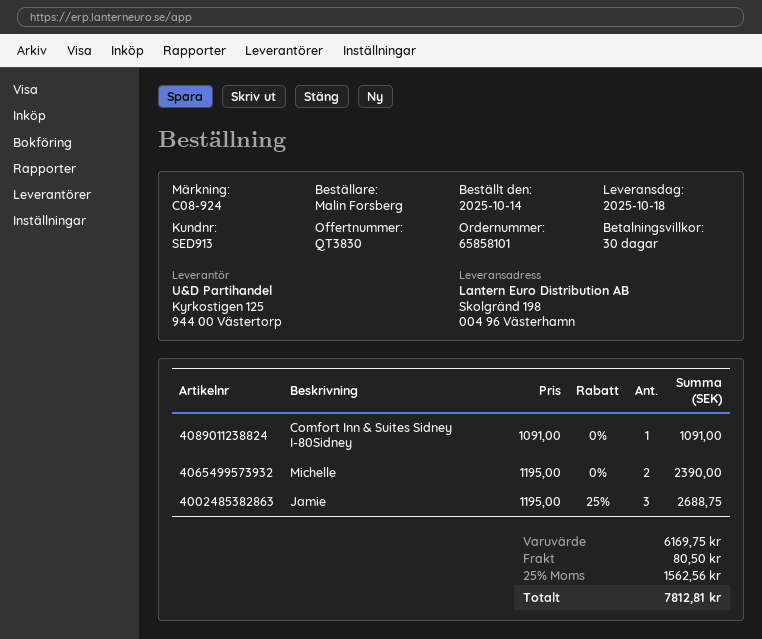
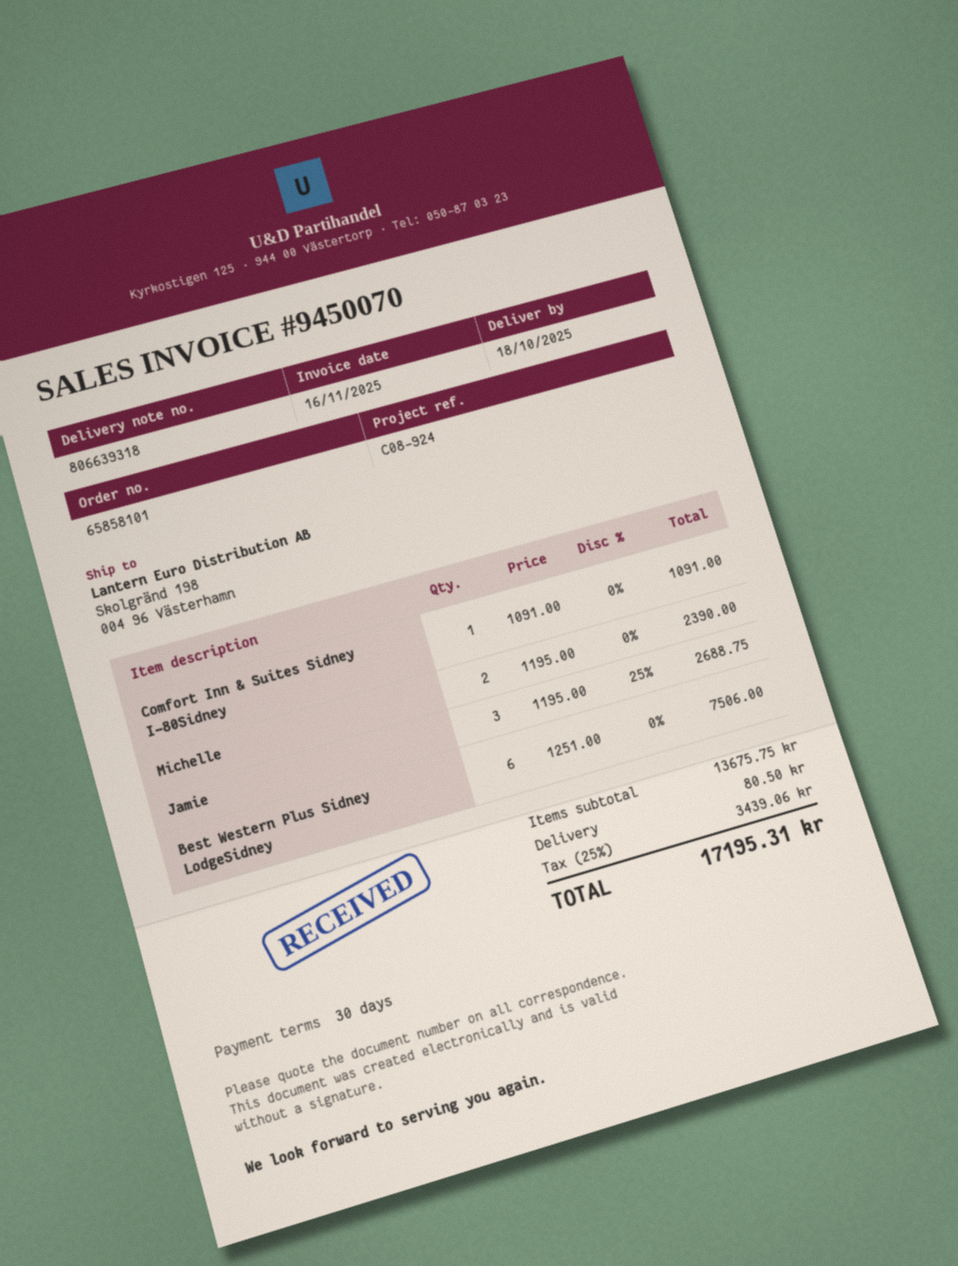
Best Western Plus Sidney LodgeSidney: none -> 6 x 1251.00 = 7506.00
subtotal: 6169.75 -> 13675.75
tax: 25% = 1562.56 -> 25% = 3439.06
total: 7812.81 -> 17195.31

